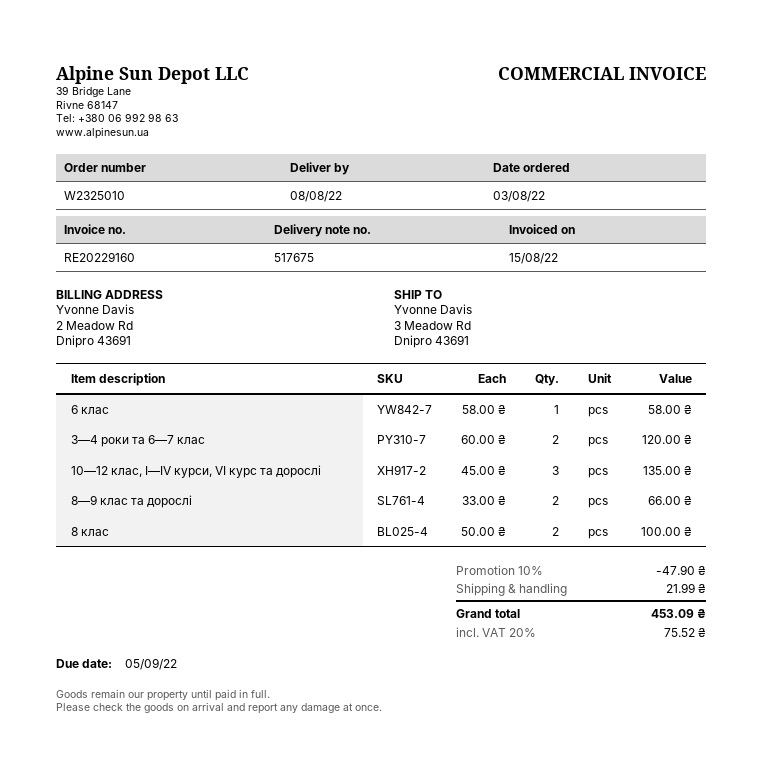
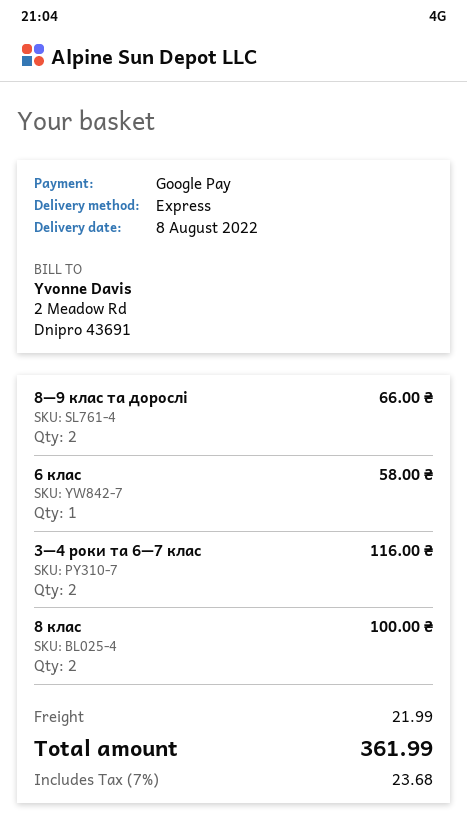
3—4 роки та 6—7 клас: 2 for 120.00 -> 2 for 116.00
10—12 клас, I—IV курси, VI курс та дорослі: 3 for 135.00 -> none
discount: 10% = 47.90 -> none
tax: 20% = 75.52 -> 7% = 23.68
total: 453.09 -> 361.99

